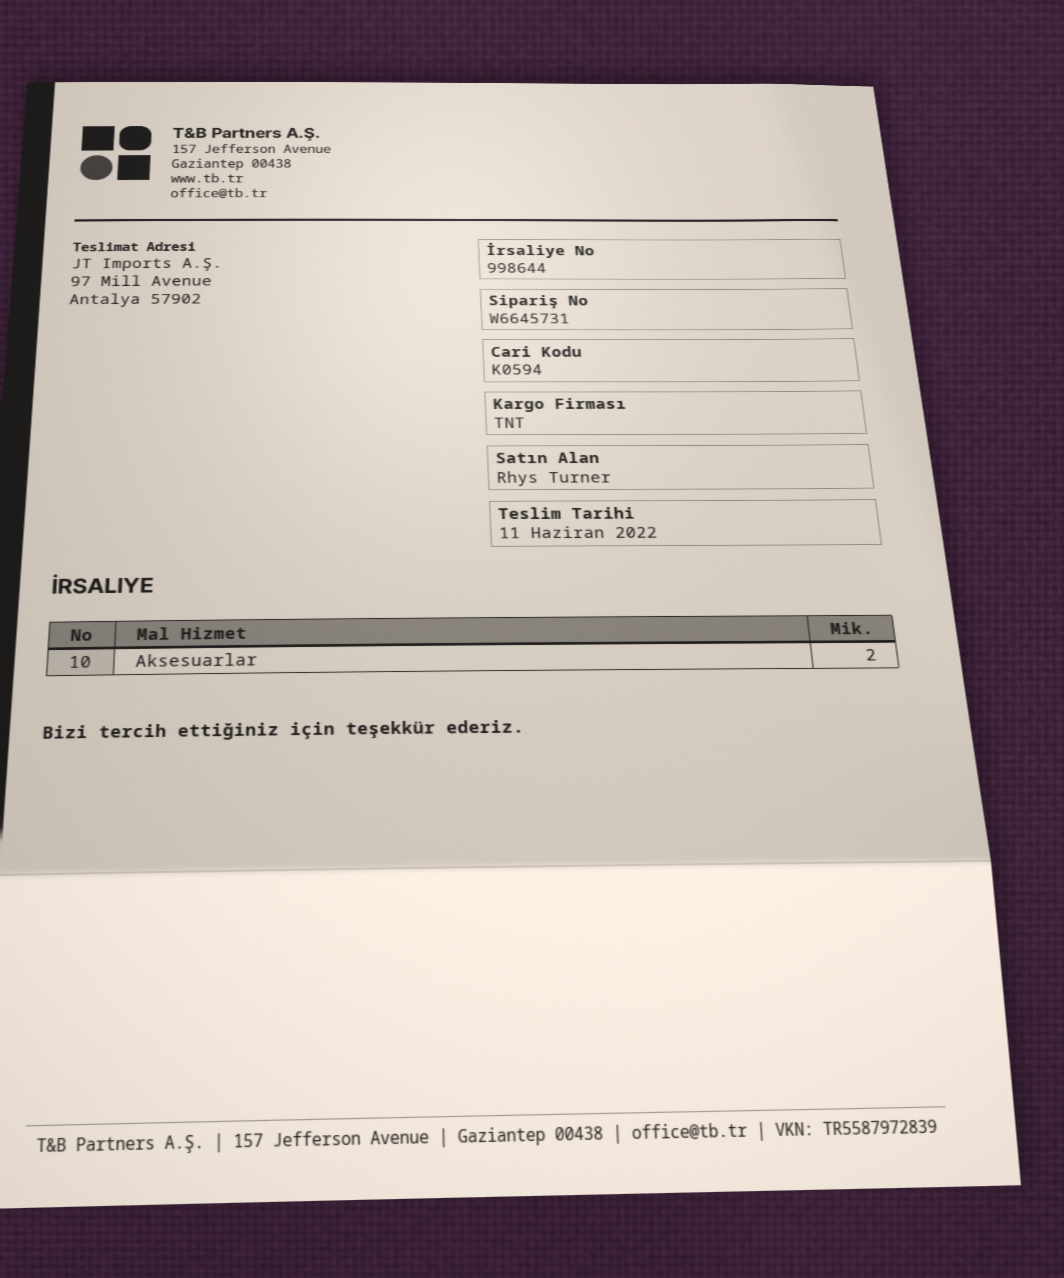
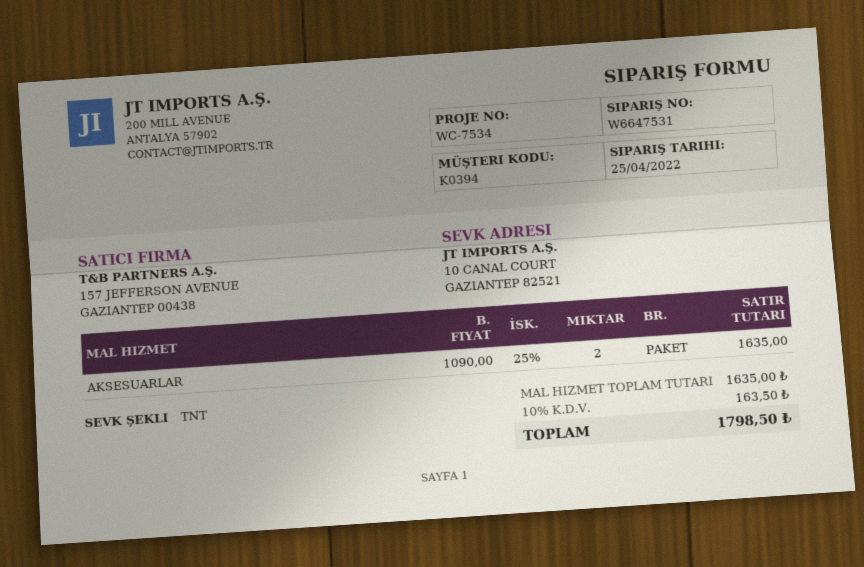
order number: W6645731 -> W6647531
customer number: K0594 -> K0394
ship to: 97 Mill Avenue, Antalya 57902 -> 10 CANAL COURT, GAZIANTEP 82521

